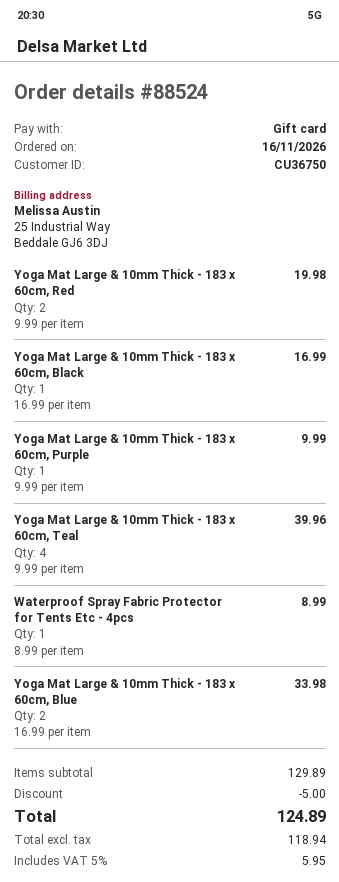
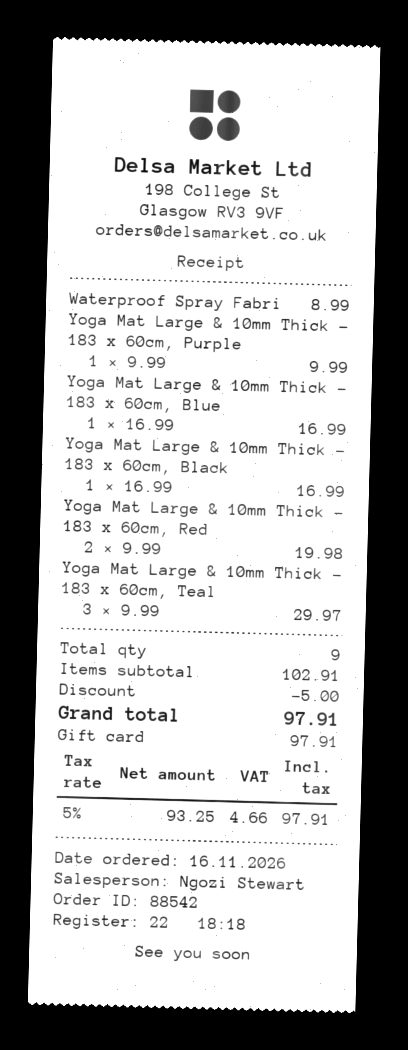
order number: 88524 -> 88542
Yoga Mat Large & 10mm Thick - 183 x 60cm, Teal: 4 x 9.99 = 39.96 -> 3 x 9.99 = 29.97
Yoga Mat Large & 10mm Thick - 183 x 60cm, Blue: 2 x 16.99 = 33.98 -> 1 x 16.99 = 16.99
subtotal: 129.89 -> 102.91
net: 118.94 -> 93.25
tax: 5% = 5.95 -> 5% = 4.66
total: 124.89 -> 97.91

